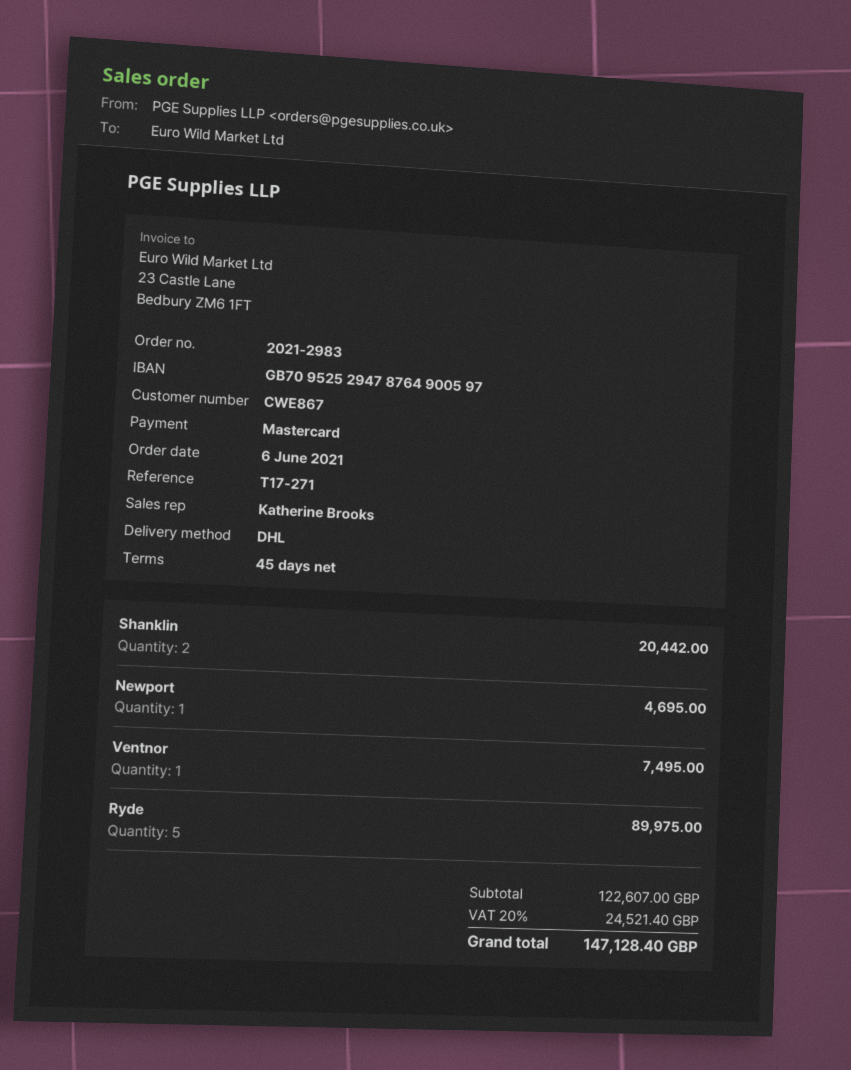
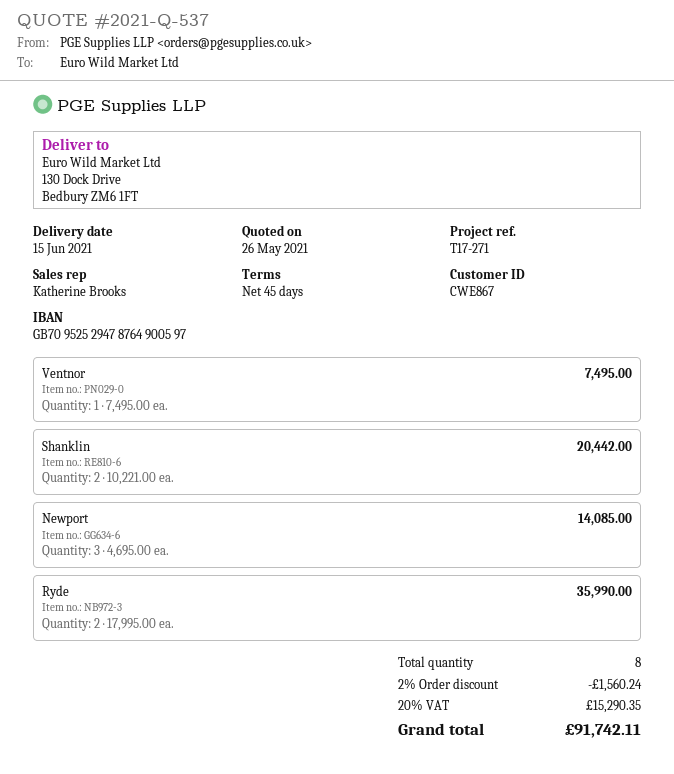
Newport: 1 for 4695.00 -> 3 for 14085.00
Ryde: 5 for 89975.00 -> 2 for 35990.00
discount: none -> 2% = 1560.24
tax: 20% = 24521.40 -> 20% = 15290.35
total: 147128.40 -> 91742.11

